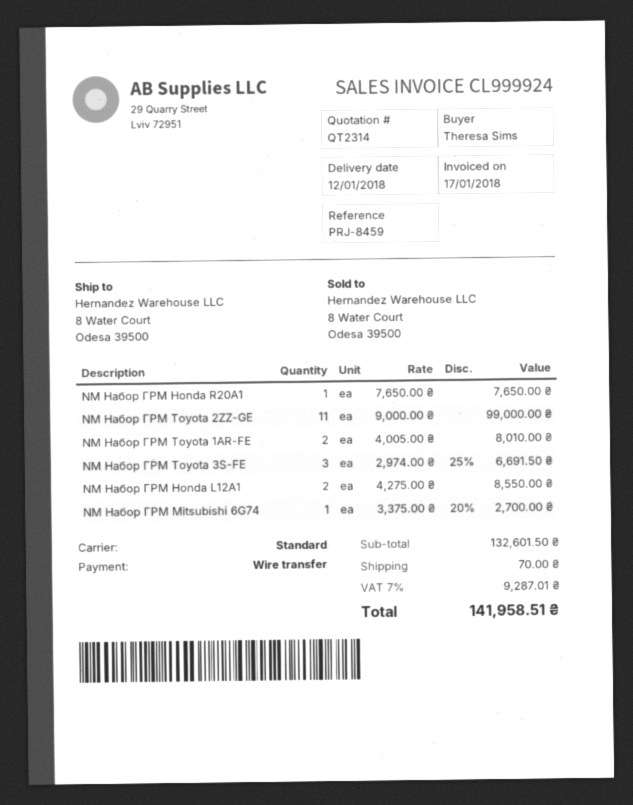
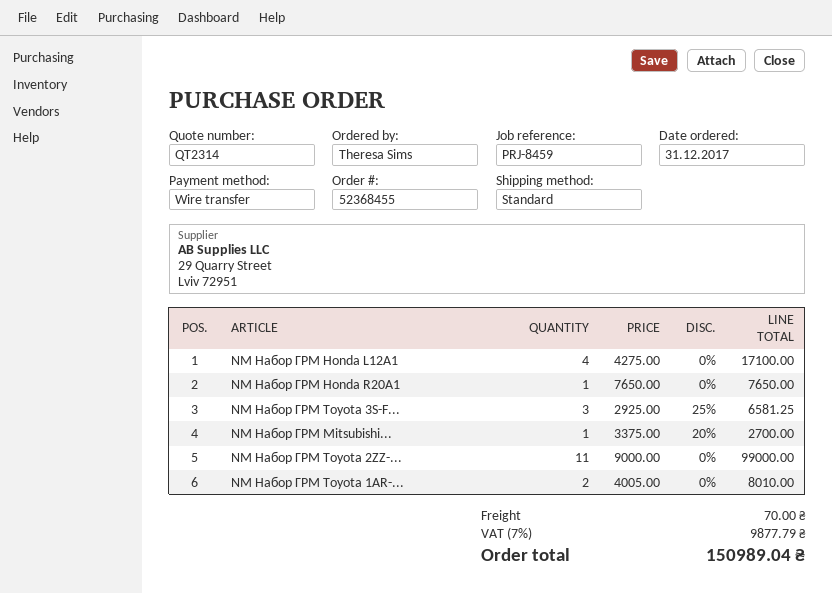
NM Набор ГРМ Toyota 3S-FE: 3 x 2974.00 - 25% = 6691.50 -> 3 x 2925.00 - 25% = 6581.25
NM Набор ГРМ Honda L12A1: 2 x 4275.00 = 8550.00 -> 4 x 4275.00 = 17100.00
tax: 7% = 9287.01 -> 7% = 9877.79
total: 141958.51 -> 150989.04

